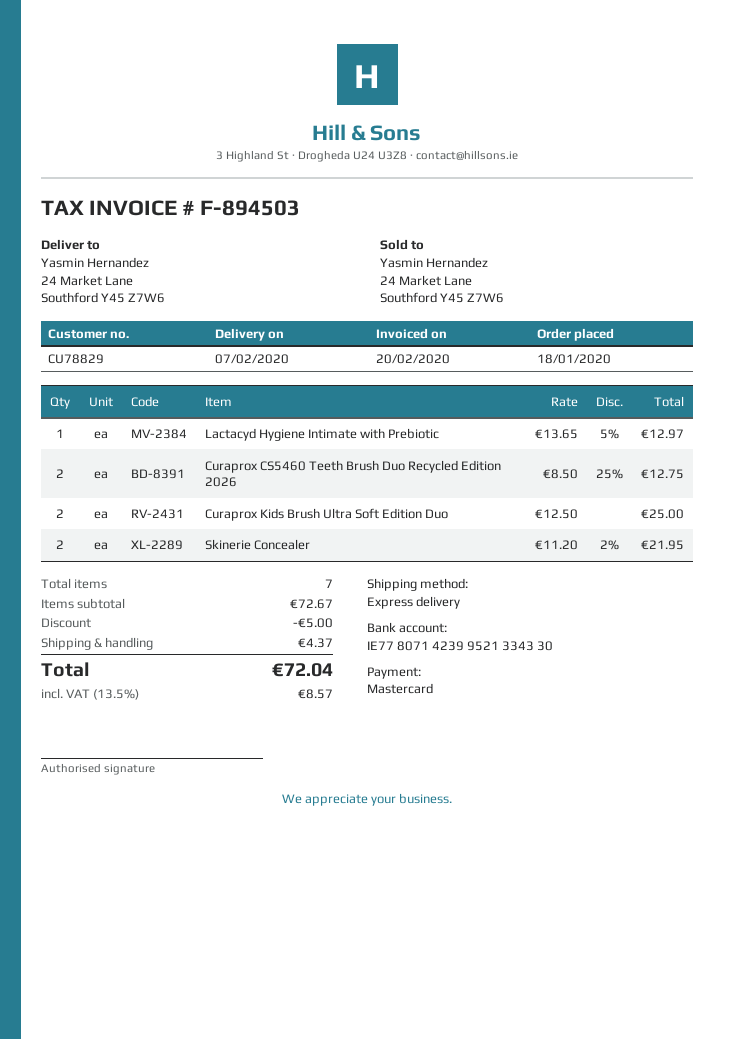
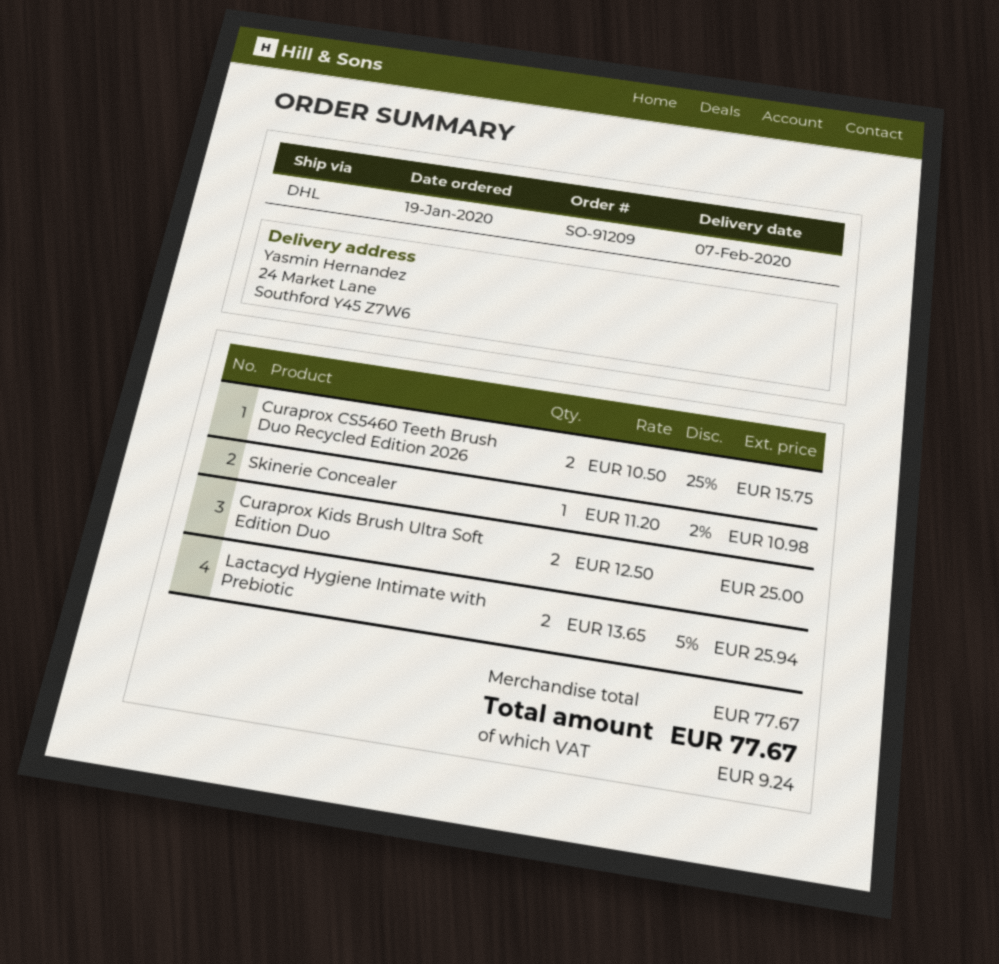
order date: 2020-01-18 -> 2020-01-19
shipping method: express -> DHL
Lactacyd Hygiene Intimate with Prebiotic: 1 x 13.65 - 5% = 12.97 -> 2 x 13.65 - 5% = 25.94
Curaprox CS5460 Teeth Brush Duo Recycled Edition 2026: 2 x 8.50 - 25% = 12.75 -> 2 x 10.50 - 25% = 15.75
Skinerie Concealer: 2 x 11.20 - 2% = 21.95 -> 1 x 11.20 - 2% = 10.98
subtotal: 72.67 -> 77.67
discount: 5.00 -> none
shipping: 4.37 -> none
tax: 8.57 -> 9.24
total: 72.04 -> 77.67

